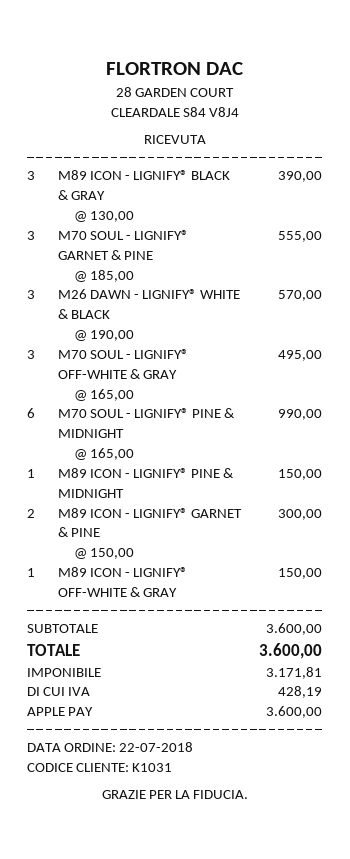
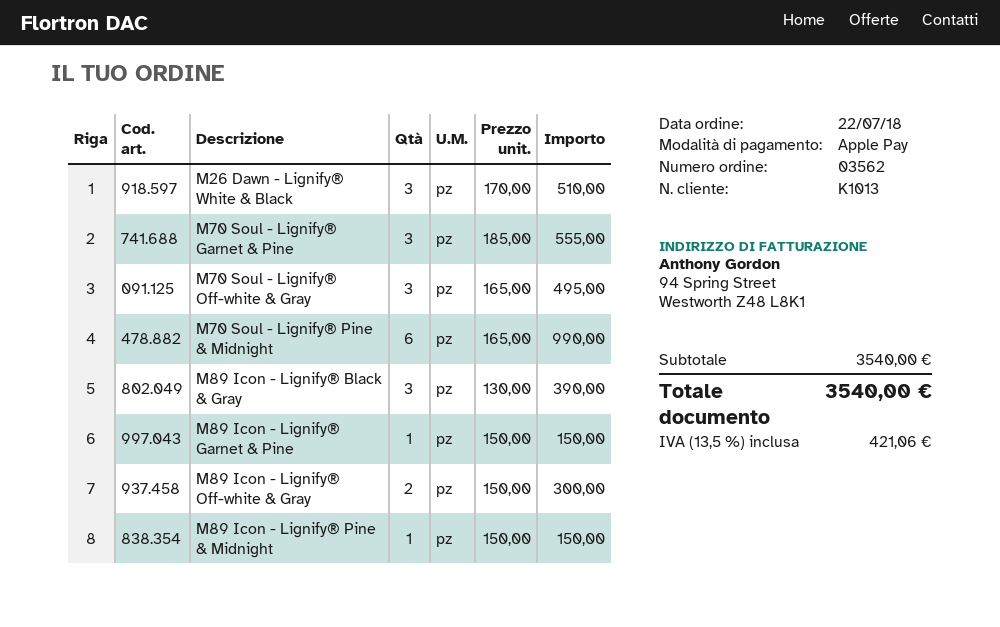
customer number: K1031 -> K1013
M26 DAWN - LIGNIFY® WHITE & BLACK: 3 x 190.00 = 570.00 -> 3 x 170.00 = 510.00
M89 ICON - LIGNIFY® GARNET & PINE: 2 x 150.00 = 300.00 -> 1 x 150.00 = 150.00
M89 ICON - LIGNIFY® OFF-WHITE & GRAY: 1 x 150.00 = 150.00 -> 2 x 150.00 = 300.00
subtotal: 3600.00 -> 3540.00
tax: 428.19 -> 421.06
total: 3600.00 -> 3540.00

